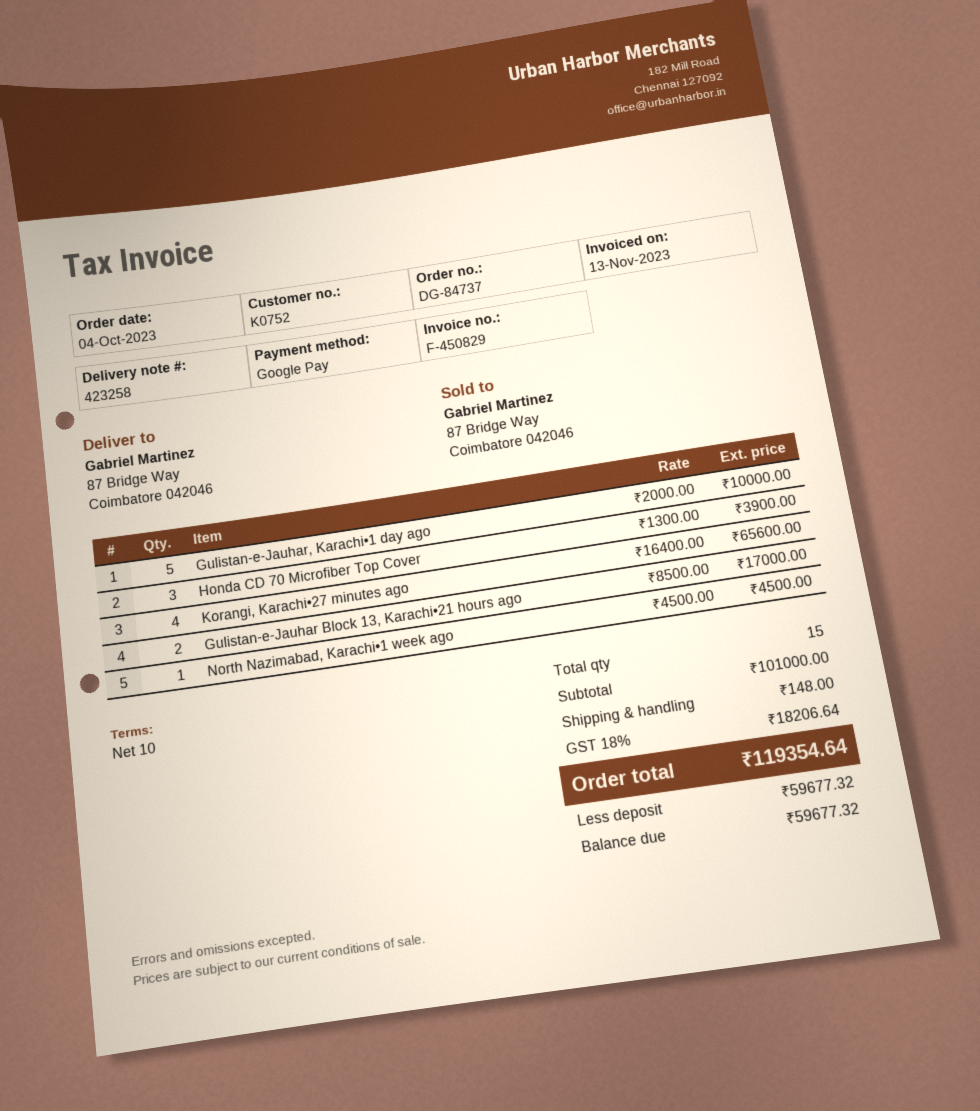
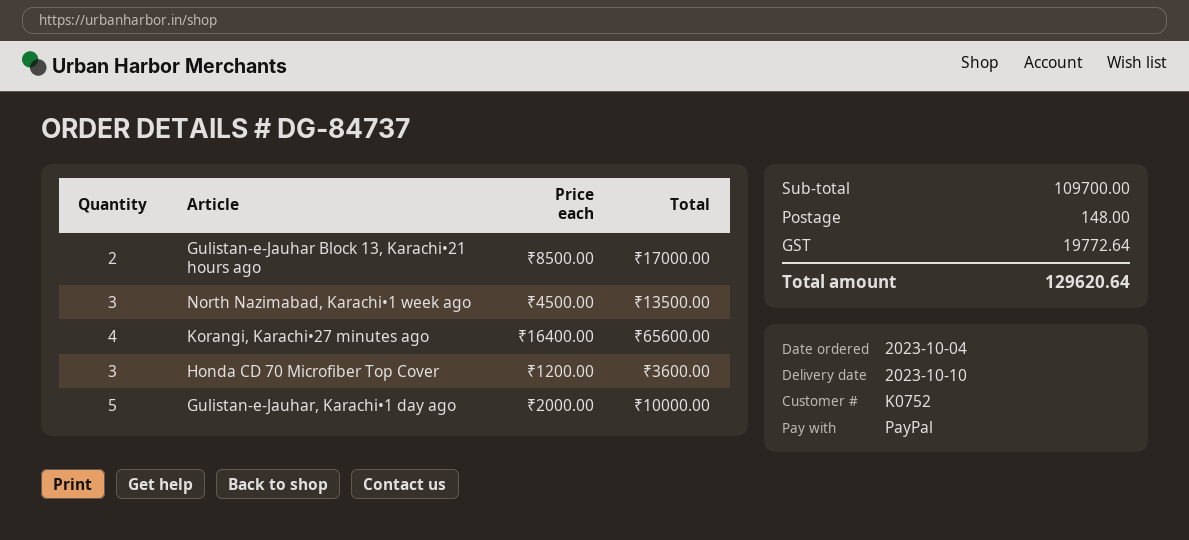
payment method: Google Pay -> PayPal
Honda CD 70 Microfiber Top Cover: 3 x 1300.00 = 3900.00 -> 3 x 1200.00 = 3600.00
North Nazimabad, Karachi•1 week ago: 1 x 4500.00 = 4500.00 -> 3 x 4500.00 = 13500.00
subtotal: 101000.00 -> 109700.00
tax: 18206.64 -> 19772.64
total: 119354.64 -> 129620.64

